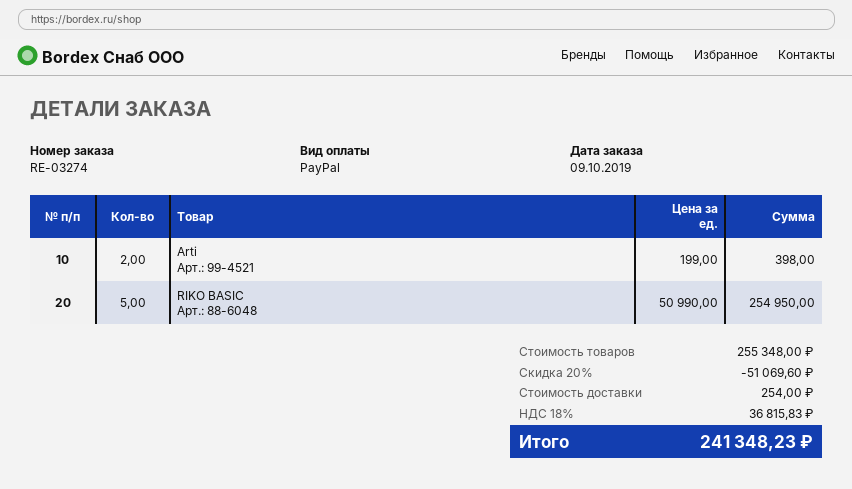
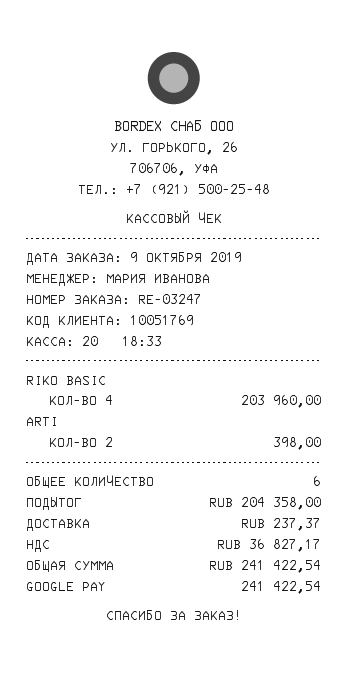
order number: RE-03274 -> RE-03247
payment method: PayPal -> Google Pay
RIKO BASIC: 5 for 254950.00 -> 4 for 203960.00
subtotal: 255348.00 -> 204358.00
discount: 20% = 51069.60 -> none
shipping: 254.00 -> 237.37
tax: 36815.83 -> 36827.17
total: 241348.23 -> 241422.54

